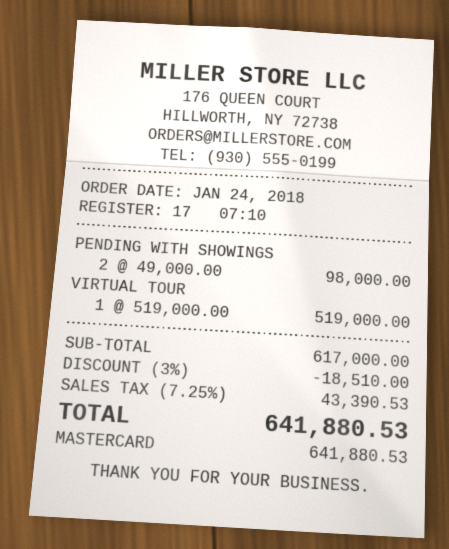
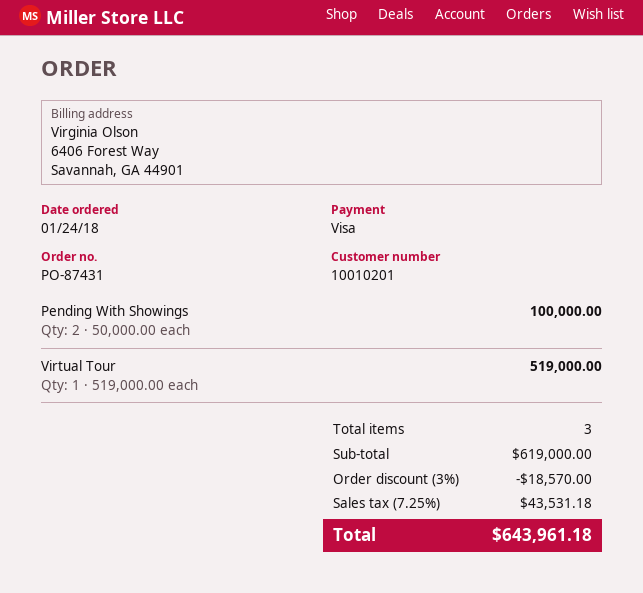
payment method: Mastercard -> Visa
PENDING WITH SHOWINGS: 2 x 49000.00 = 98000.00 -> 2 x 50000.00 = 100000.00
subtotal: 617000.00 -> 619000.00
discount: 3% = 18510.00 -> 3% = 18570.00
tax: 7.25% = 43390.53 -> 7.25% = 43531.18
total: 641880.53 -> 643961.18

